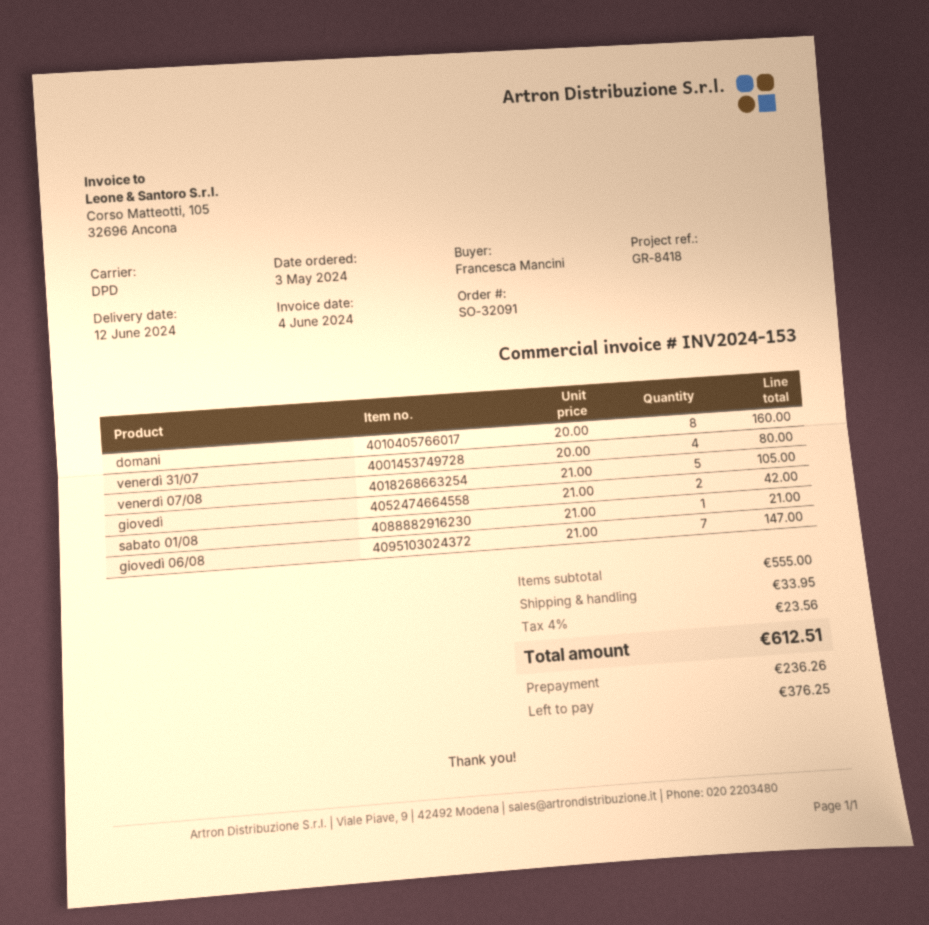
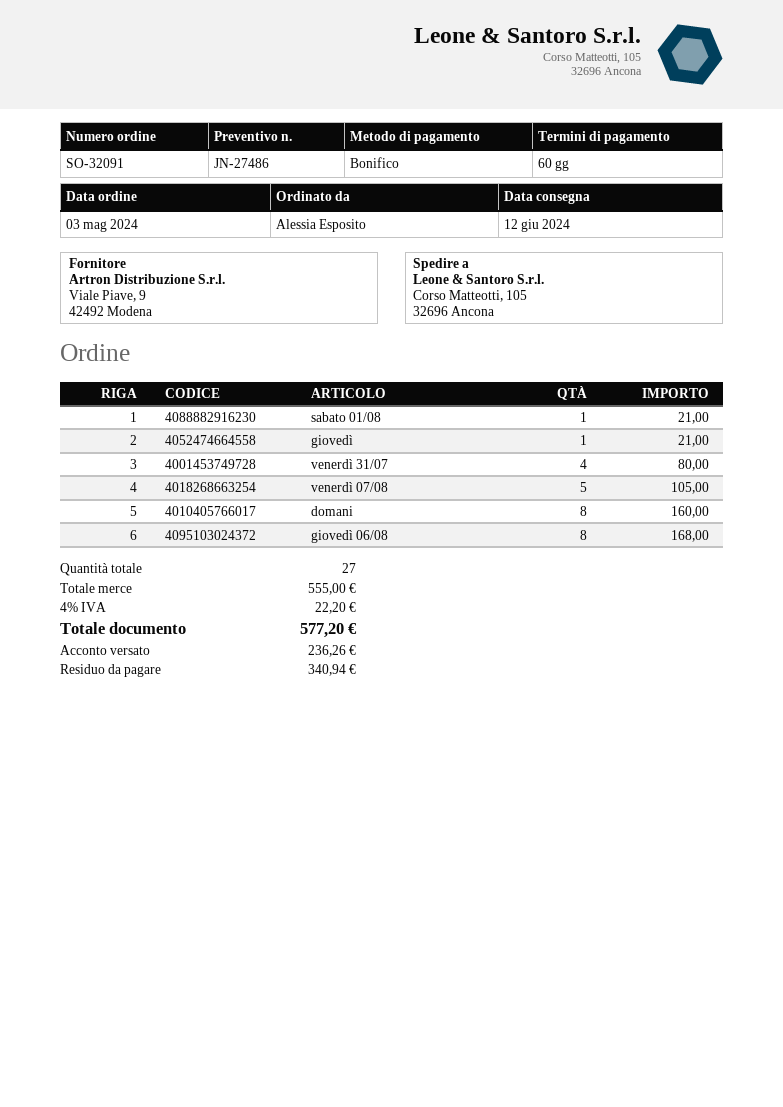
ordered by: Francesca Mancini -> Alessia Esposito
giovedì: 2 for 42.00 -> 1 for 21.00
giovedì 06/08: 7 for 147.00 -> 8 for 168.00
shipping: 33.95 -> none
tax: 4% = 23.56 -> 4% = 22.20
total: 612.51 -> 577.20
balance: 376.25 -> 340.94

